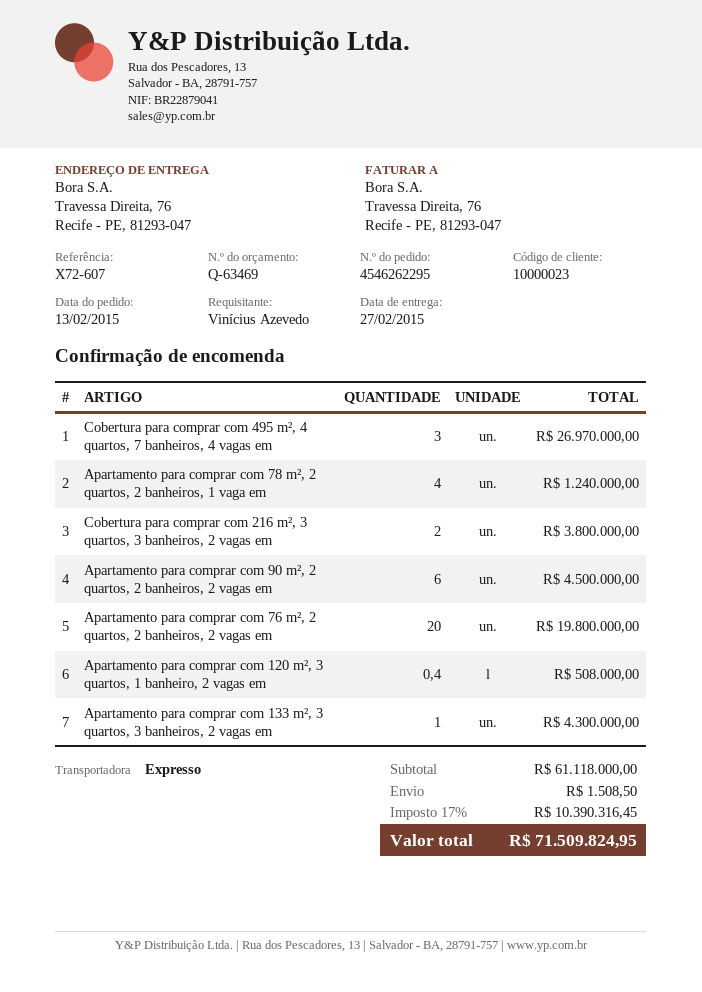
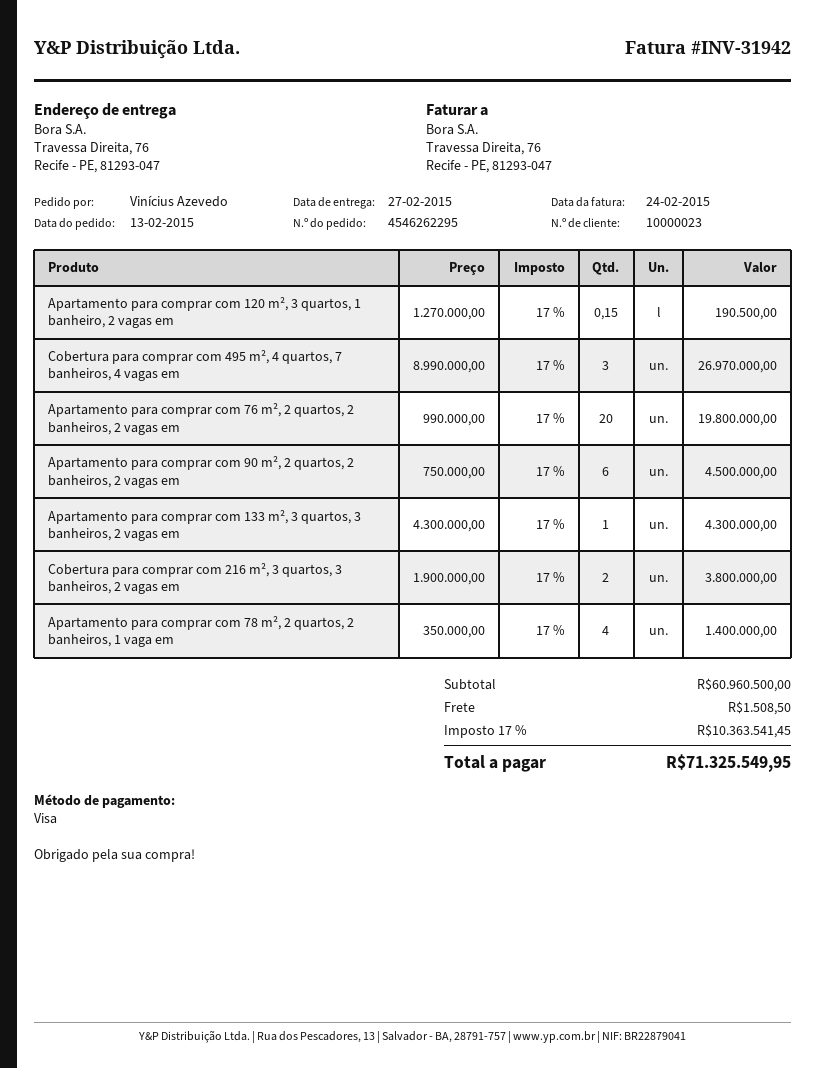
Apartamento para comprar com 78 m², 2 quartos, 2 banheiros, 1 vaga em: 4 for 1240000.00 -> 4 for 1400000.00
Apartamento para comprar com 120 m², 3 quartos, 1 banheiro, 2 vagas em: 0.4 for 508000.00 -> 0.15 for 190500.00
subtotal: 61118000.00 -> 60960500.00
tax: 17% = 10390316.45 -> 17% = 10363541.45
total: 71509824.95 -> 71325549.95

